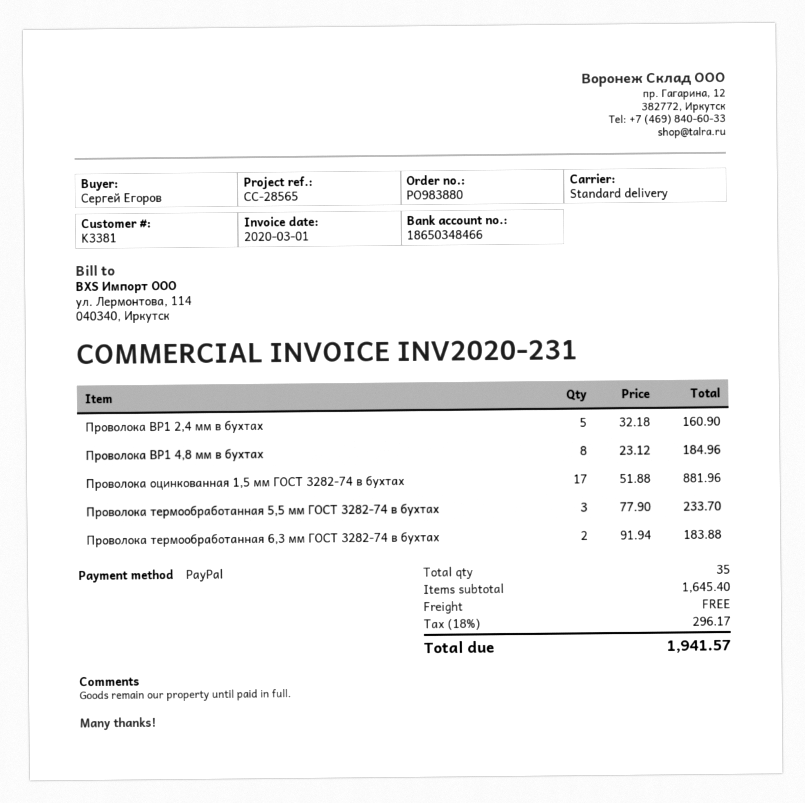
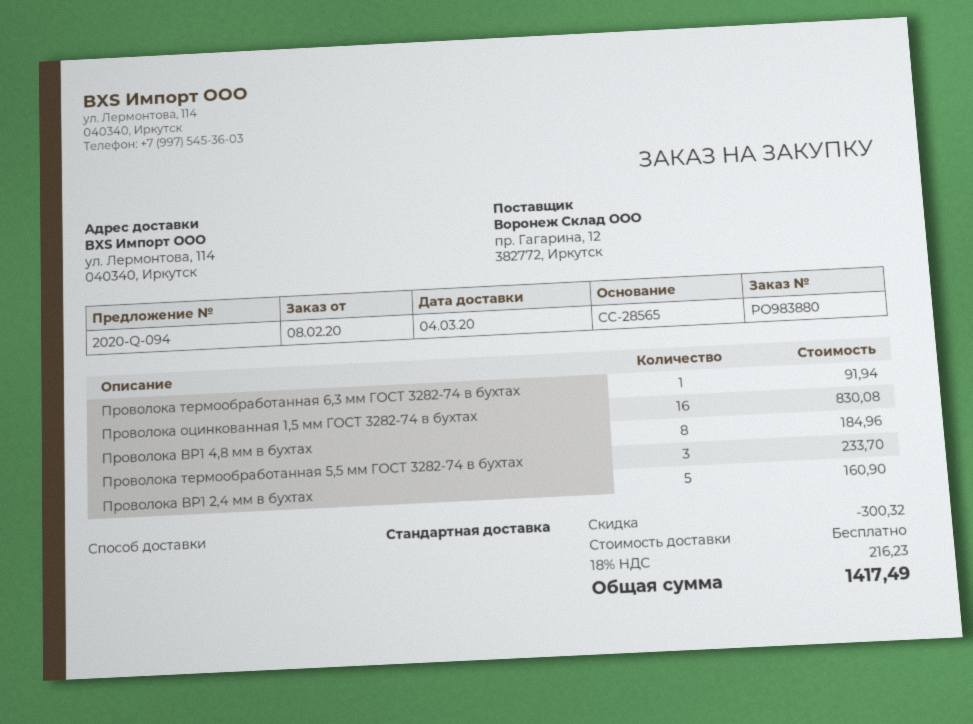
Проволока оцинкованная 1,5 мм ГОСТ 3282-74 в бухтах: 17 for 881.96 -> 16 for 830.08
Проволока термообработанная 6,3 мм ГОСТ 3282-74 в бухтах: 2 for 183.88 -> 1 for 91.94
discount: none -> 300.32
tax: 18% = 296.17 -> 18% = 216.23
total: 1941.57 -> 1417.49

